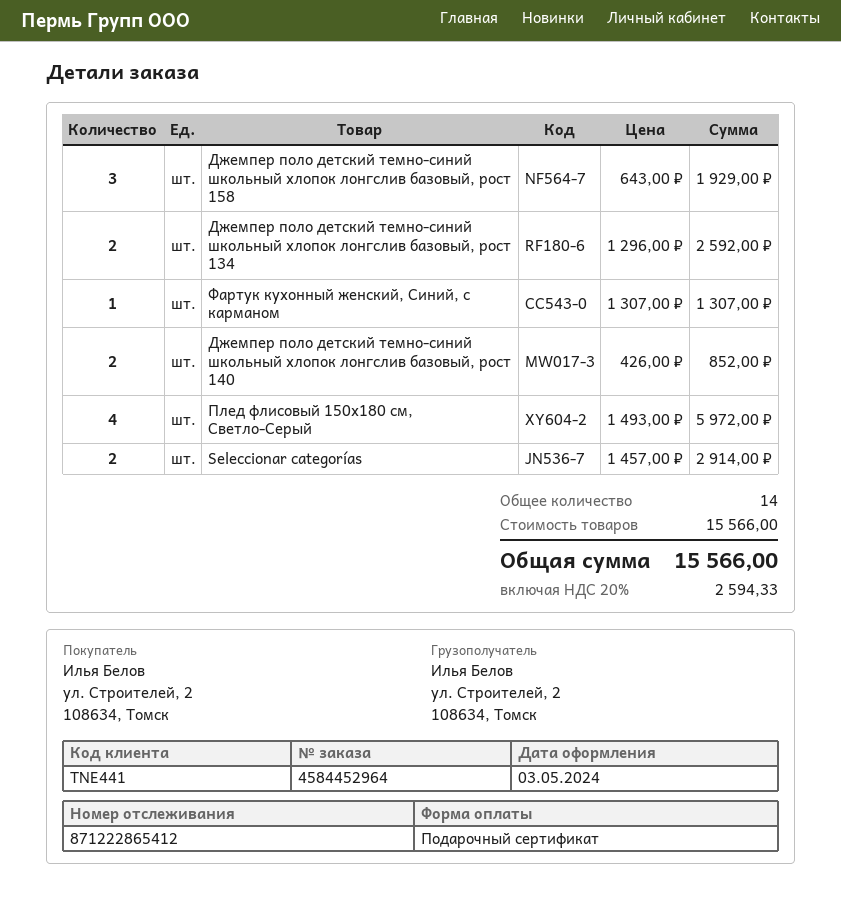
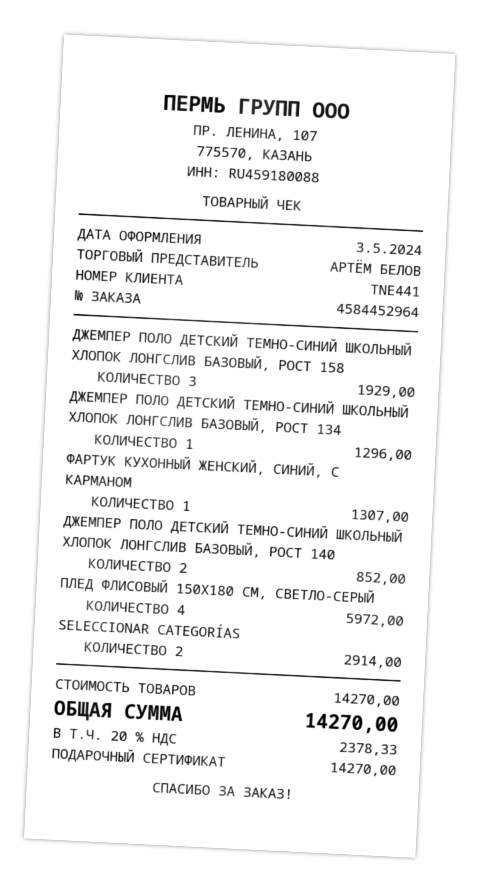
Джемпер поло детский темно-синий школьный хлопок лонгслив базовый, рост 134: 2 for 2592.00 -> 1 for 1296.00
subtotal: 15566.00 -> 14270.00
tax: 20% = 2594.33 -> 20% = 2378.33
total: 15566.00 -> 14270.00

